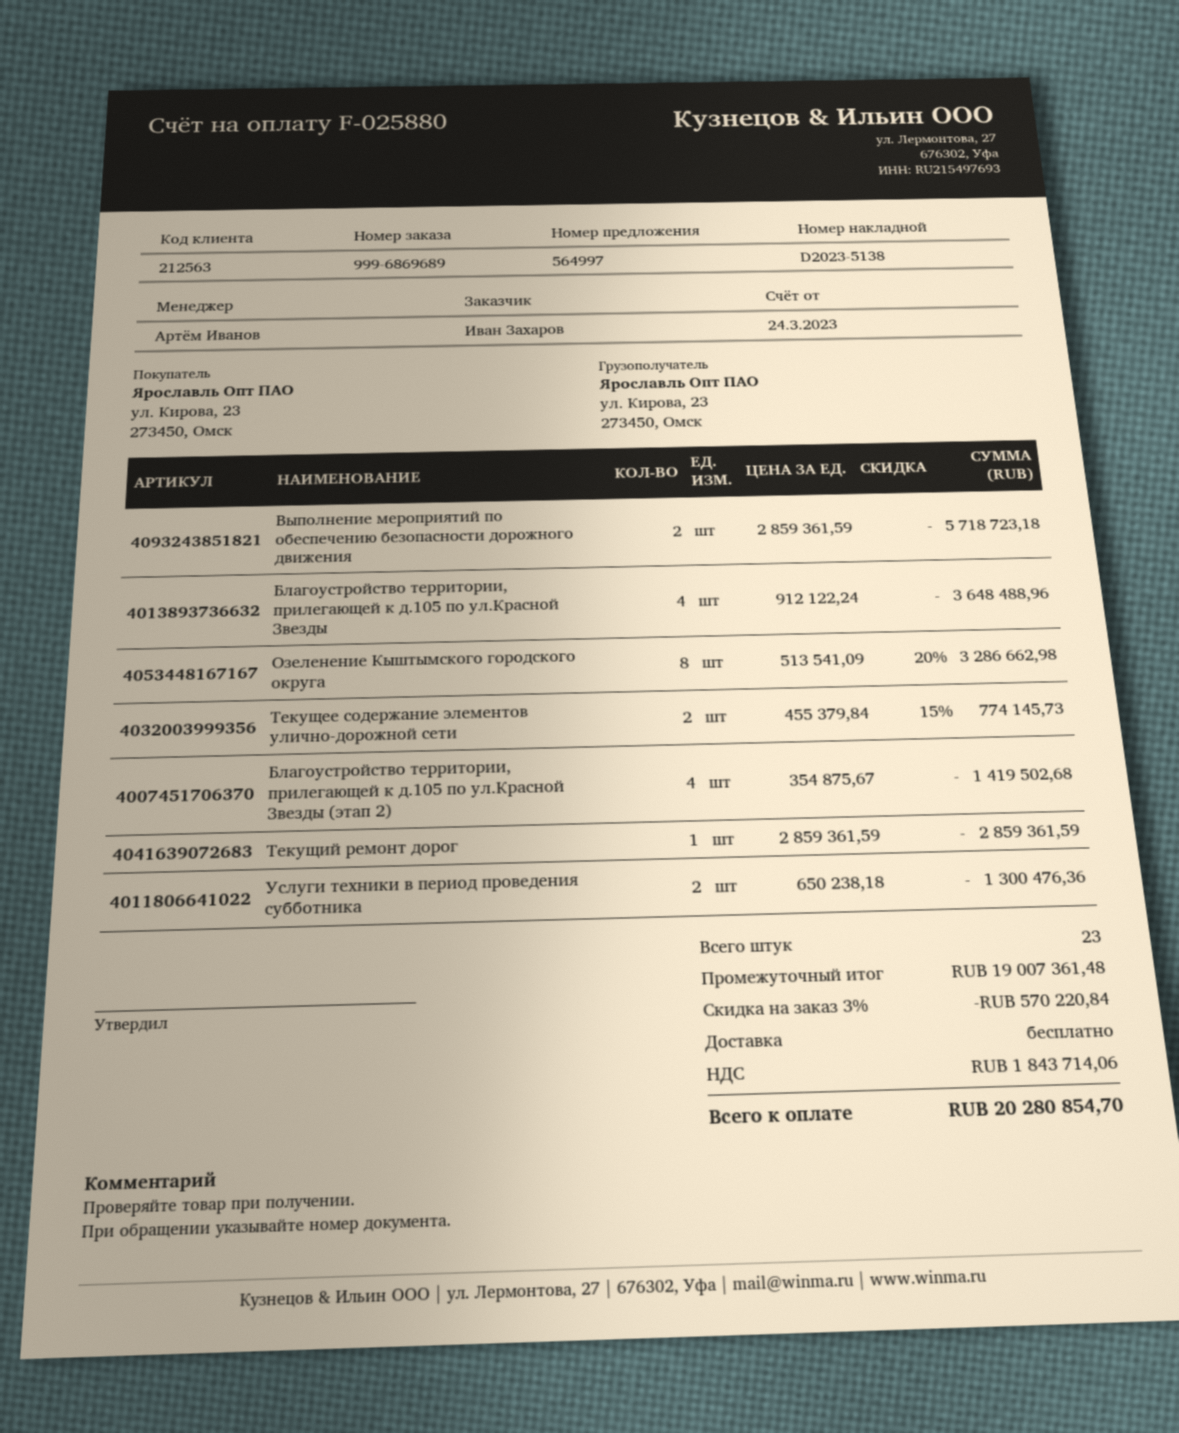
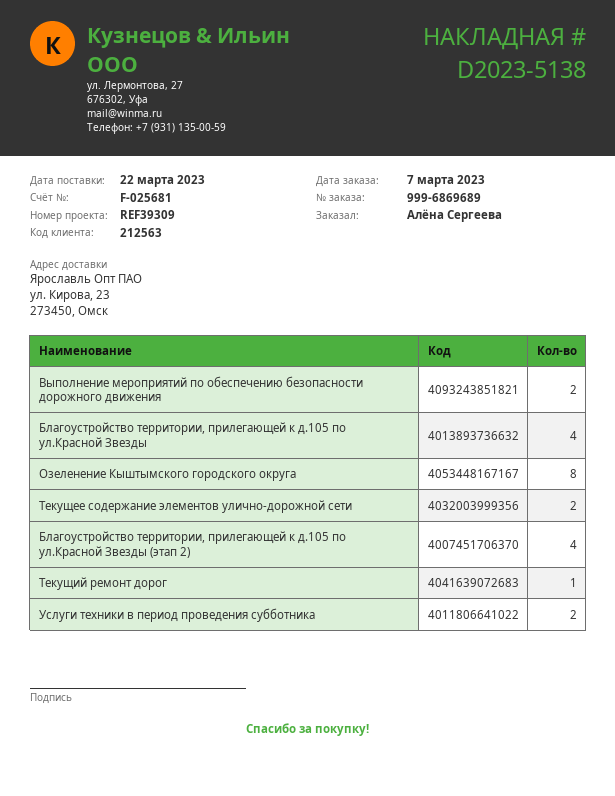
invoice number: F-025880 -> F-025681
ordered by: Иван Захаров -> Алёна Сергеева

